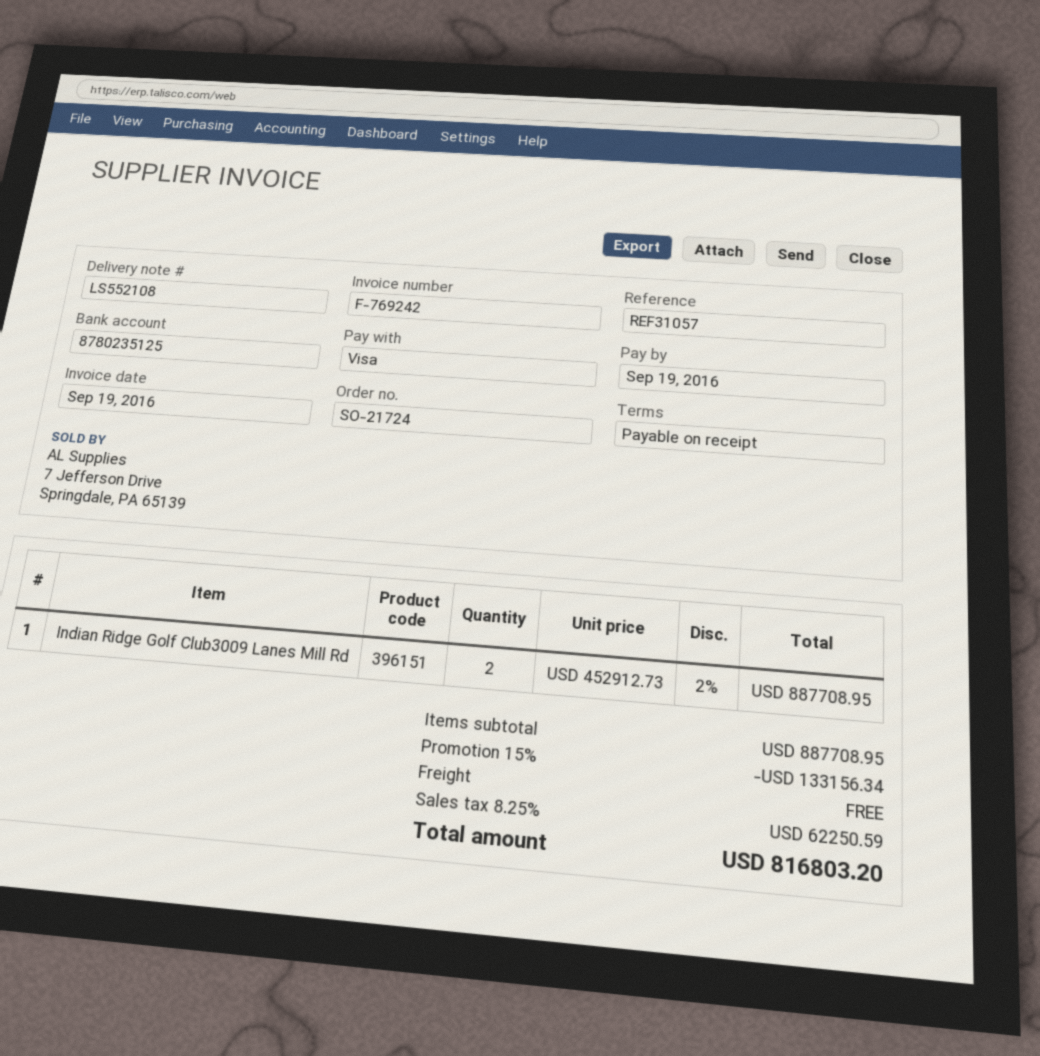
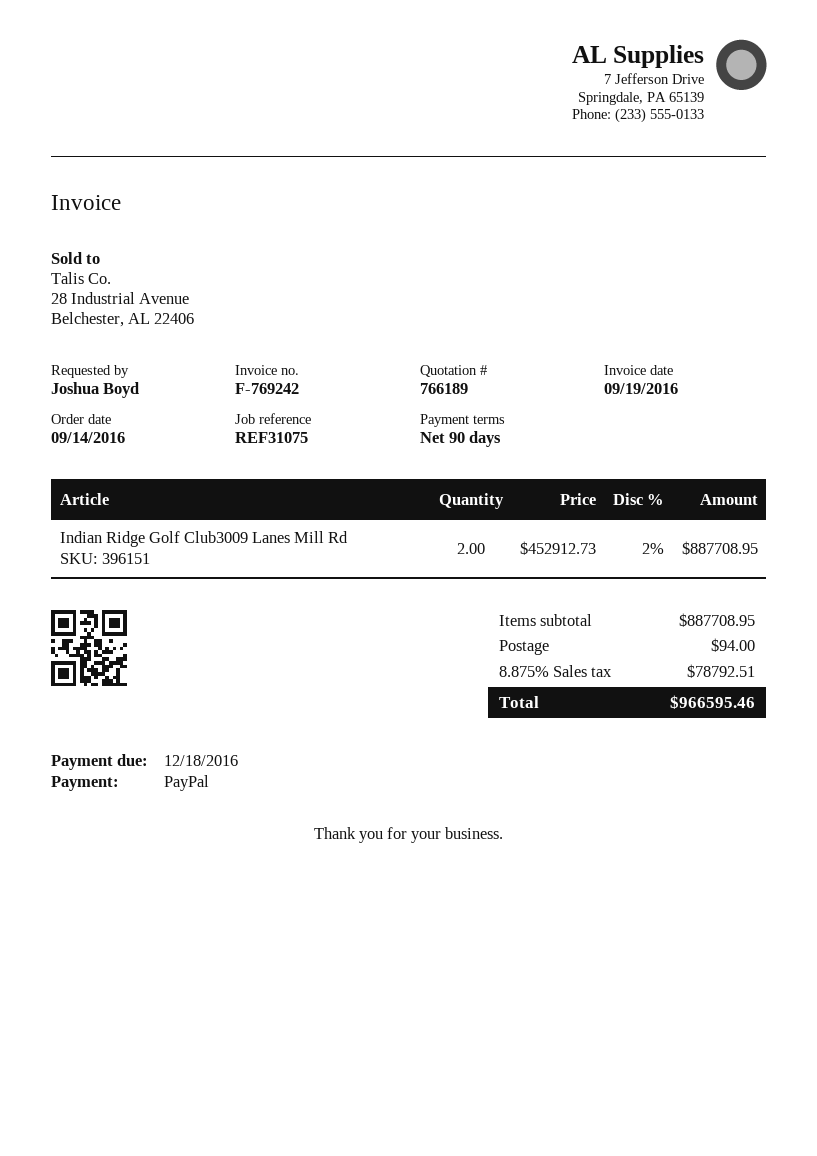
payment terms: on receipt -> 90 days
due date: 2016-09-19 -> 2016-12-18
reference: REF31057 -> REF31075
payment method: Visa -> PayPal
discount: 15% = 133156.34 -> none
shipping: 0.00 -> 94.00
tax: 8.25% = 62250.59 -> 8.875% = 78792.51
total: 816803.20 -> 966595.46

